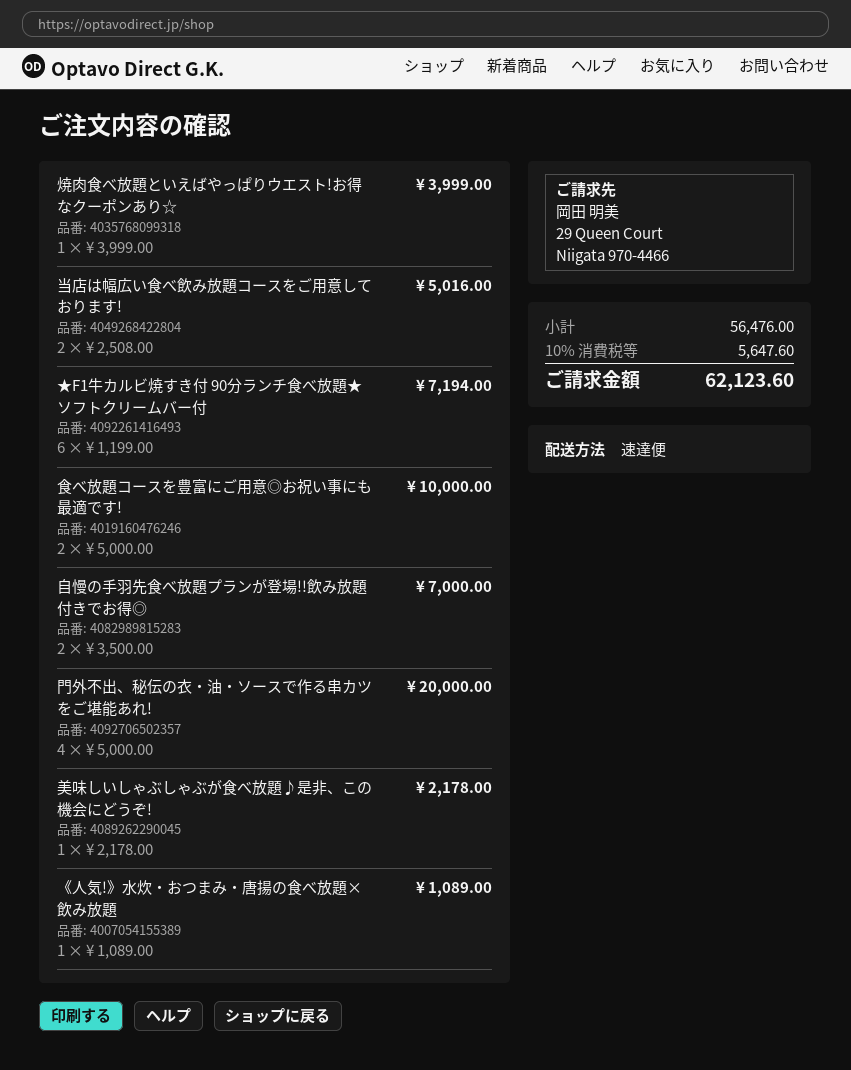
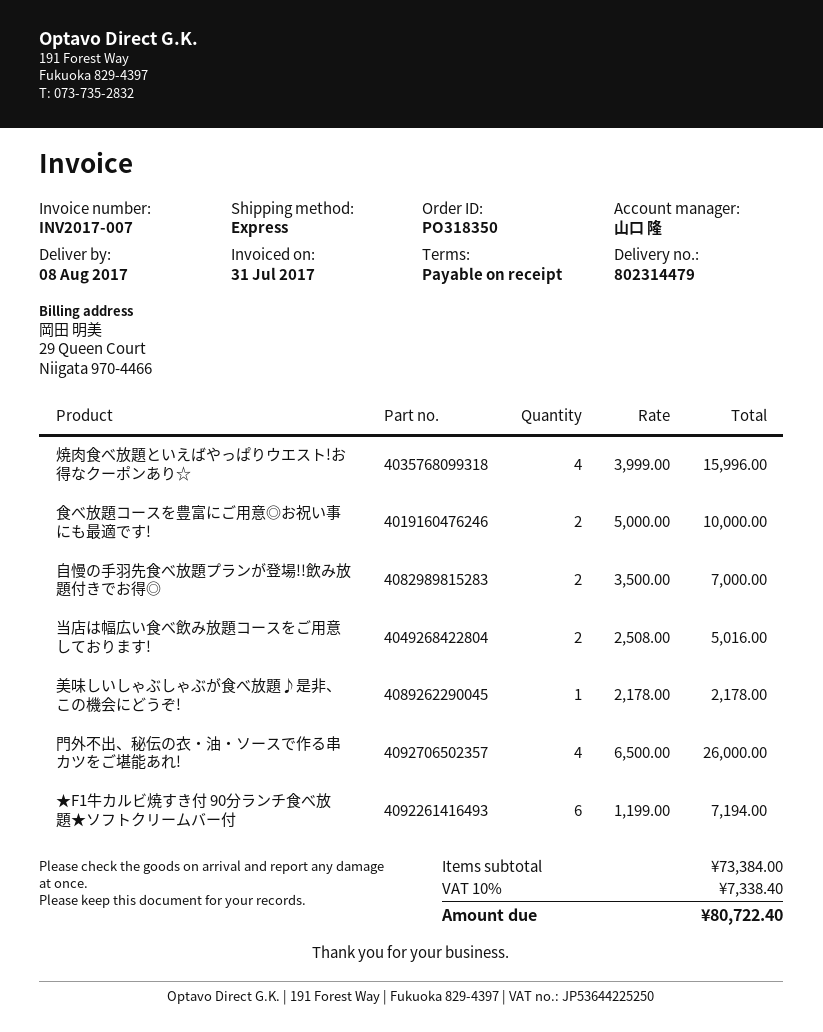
焼肉食べ放題といえばやっぱりウエスト!お得なクーポンあり☆: 1 x 3999.00 = 3999.00 -> 4 x 3999.00 = 15996.00
門外不出、秘伝の衣・油・ソースで作る串カツをご堪能あれ!: 4 x 5000.00 = 20000.00 -> 4 x 6500.00 = 26000.00
《人気!》水炊・おつまみ・唐揚の食べ放題×飲み放題: 1 x 1089.00 = 1089.00 -> none
subtotal: 56476.00 -> 73384.00
tax: 10% = 5647.60 -> 10% = 7338.40
total: 62123.60 -> 80722.40

